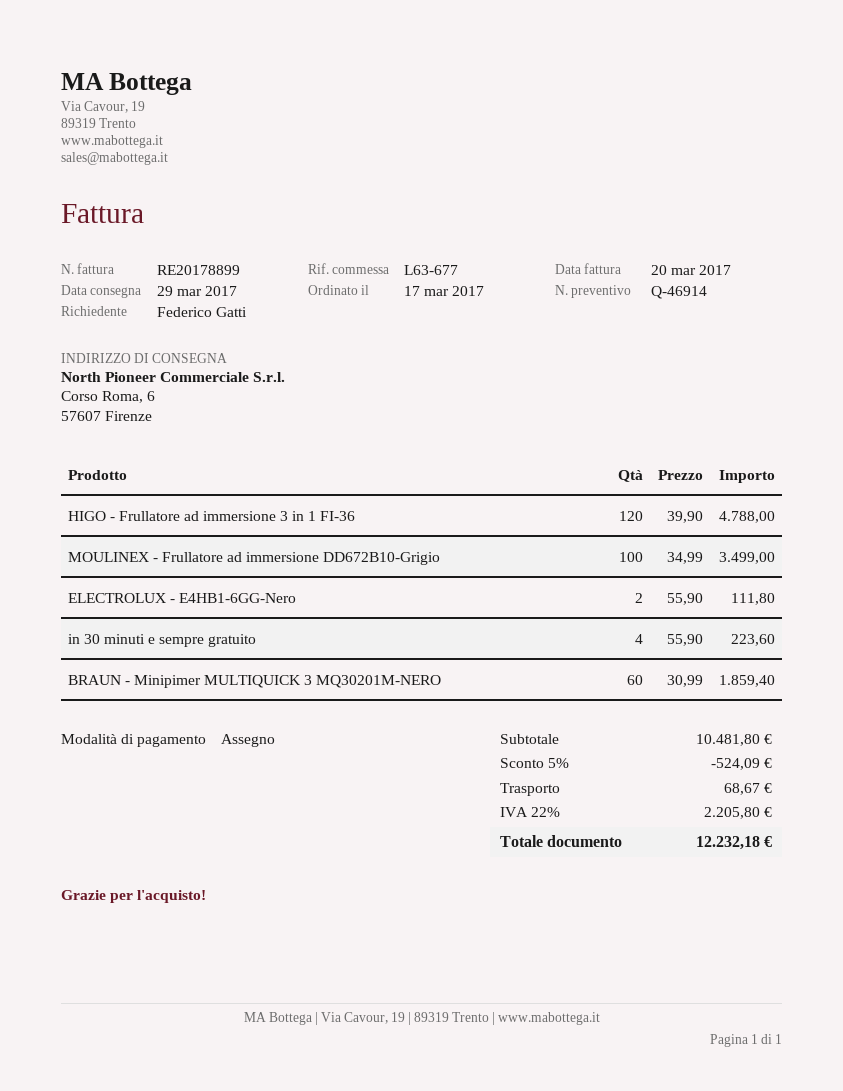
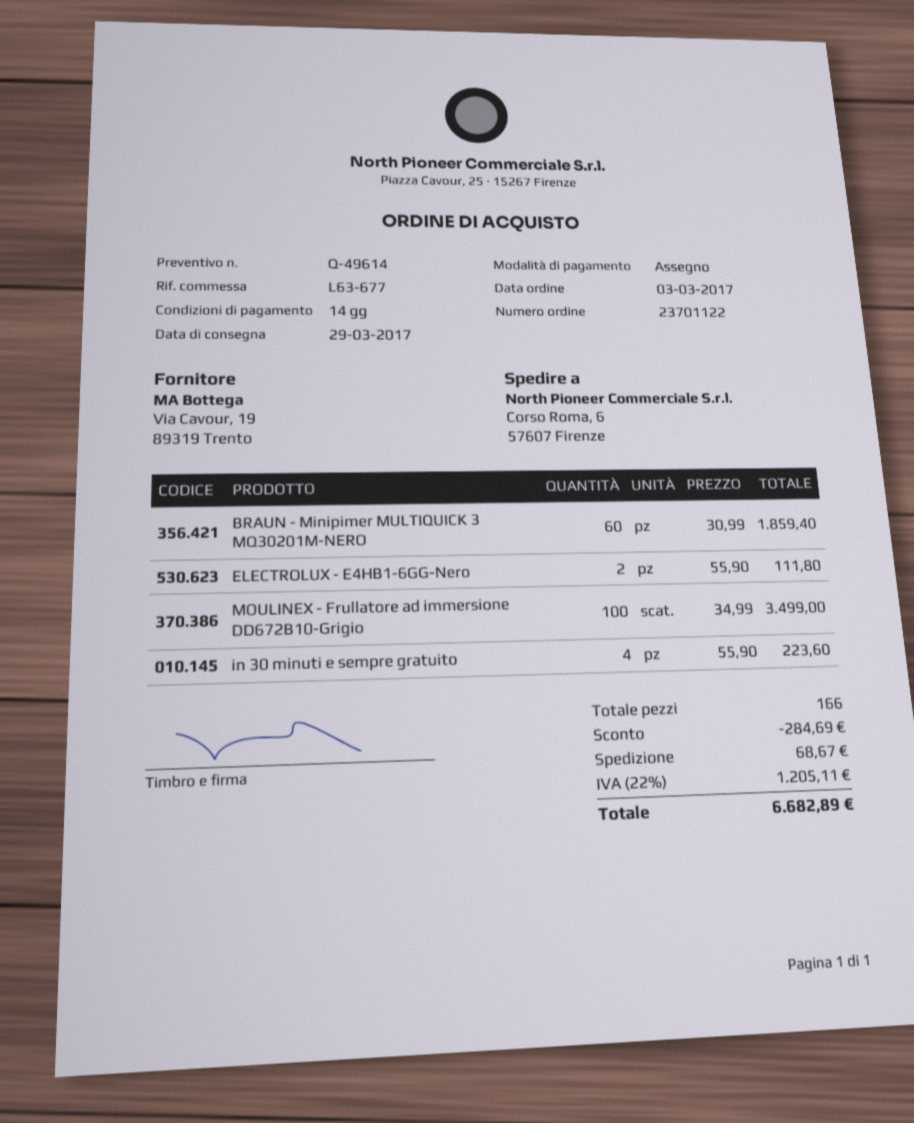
quote number: Q-46914 -> Q-49614
order date: 2017-03-17 -> 2017-03-03
HIGO - Frullatore ad immersione 3 in 1 FI-36: 120 x 39.90 = 4788.00 -> none
discount: 524.09 -> 284.69
tax: 22% = 2205.80 -> 22% = 1205.11
total: 12232.18 -> 6682.89

